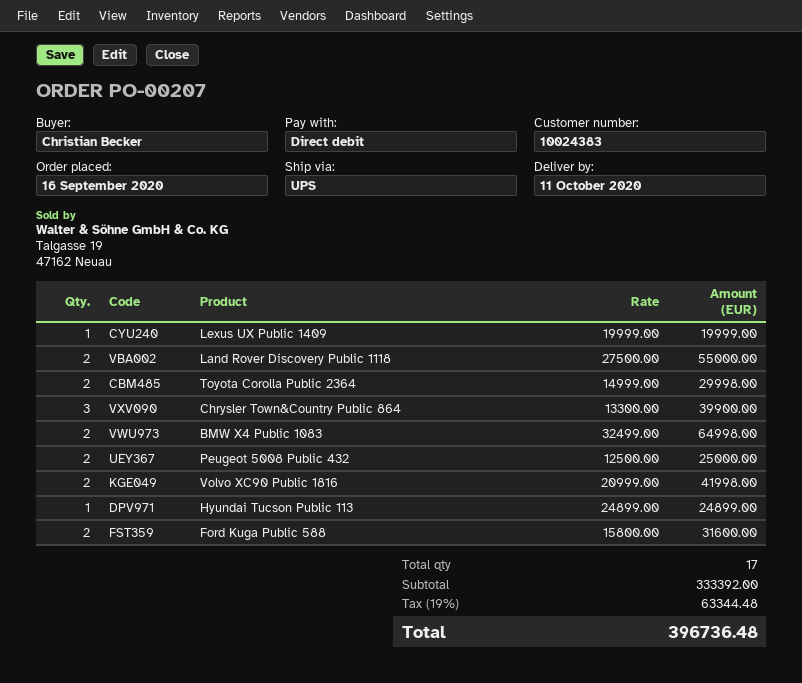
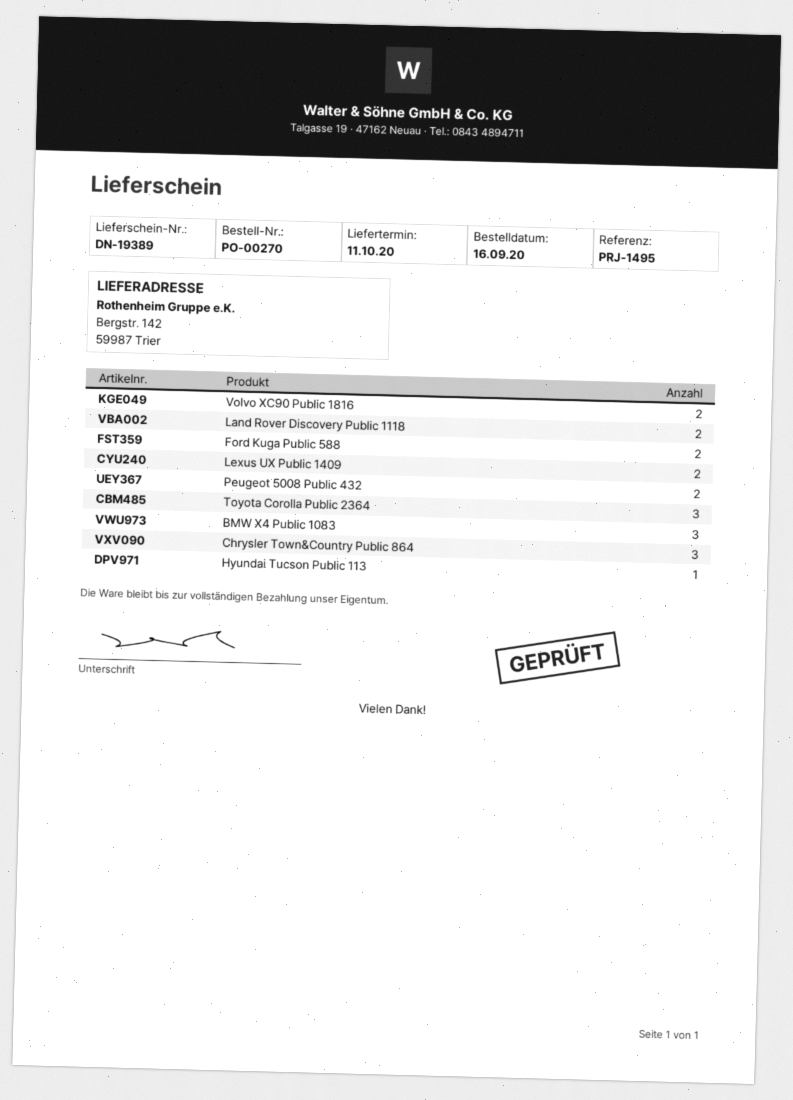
order number: PO-00207 -> PO-00270
Lexus UX Public 1409: 1 -> 2
Toyota Corolla Public 2364: 2 -> 3
BMW X4 Public 1083: 2 -> 3

